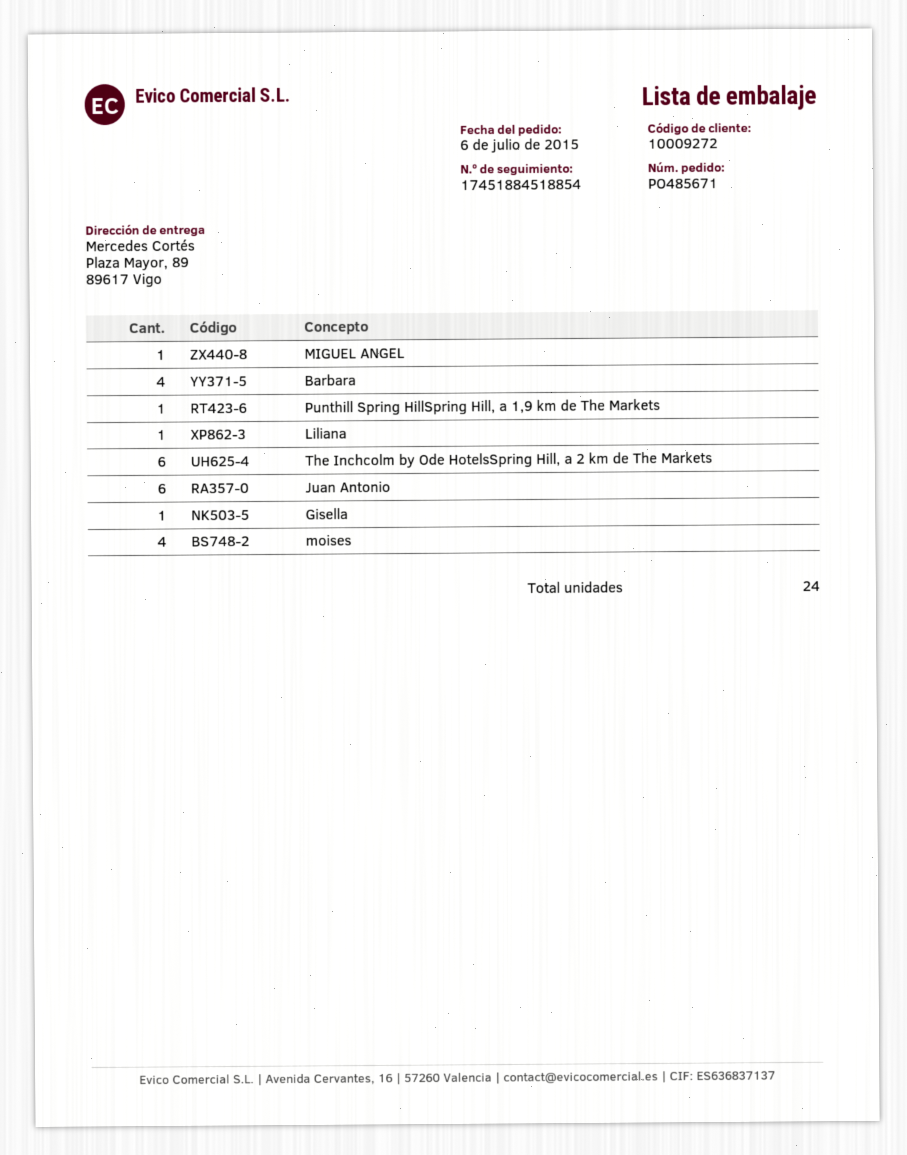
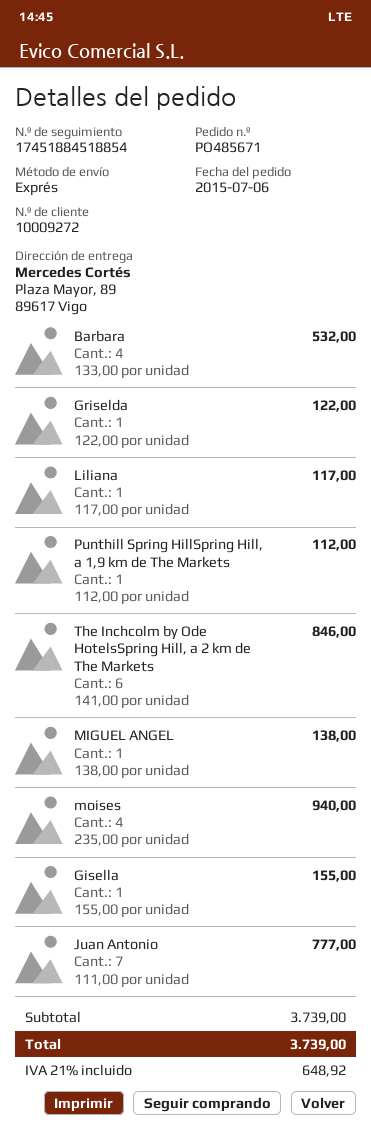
Juan Antonio: 6 -> 7
Griselda: none -> 1

